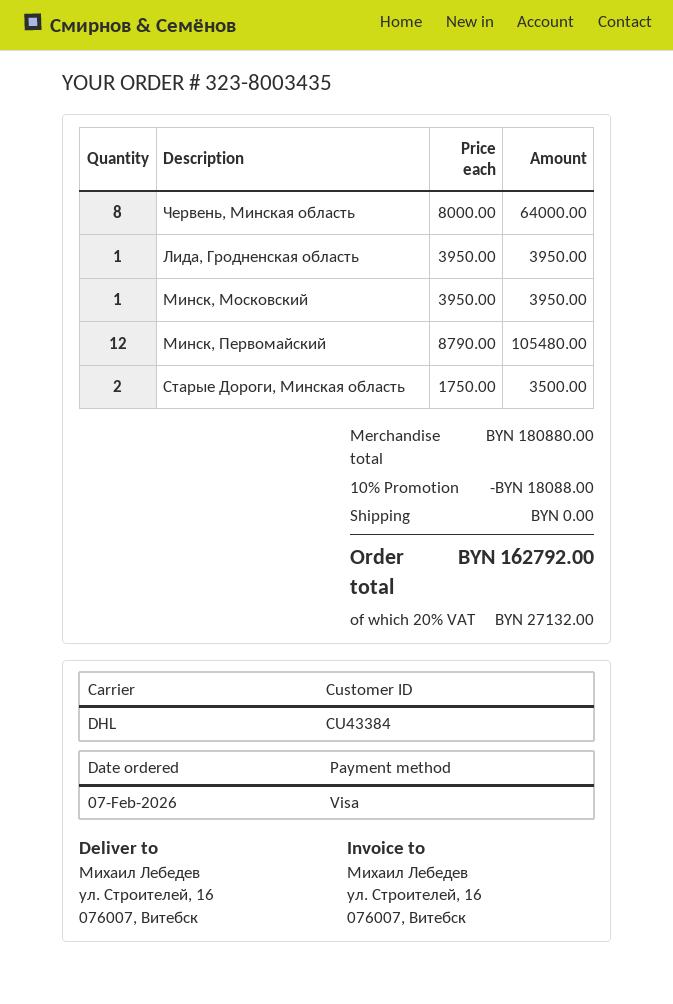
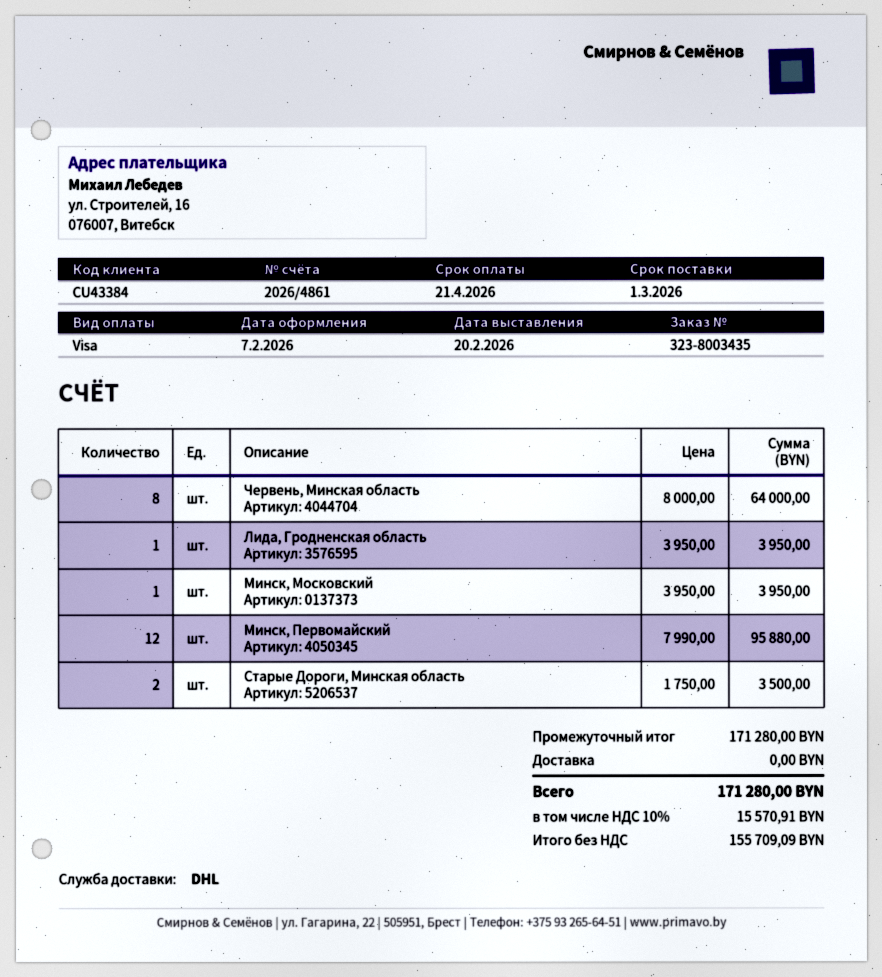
Минск, Первомайский: 12 x 8790.00 = 105480.00 -> 12 x 7990.00 = 95880.00
subtotal: 180880.00 -> 171280.00
discount: 10% = 18088.00 -> none
tax: 20% = 27132.00 -> 10% = 15570.91
total: 162792.00 -> 171280.00

